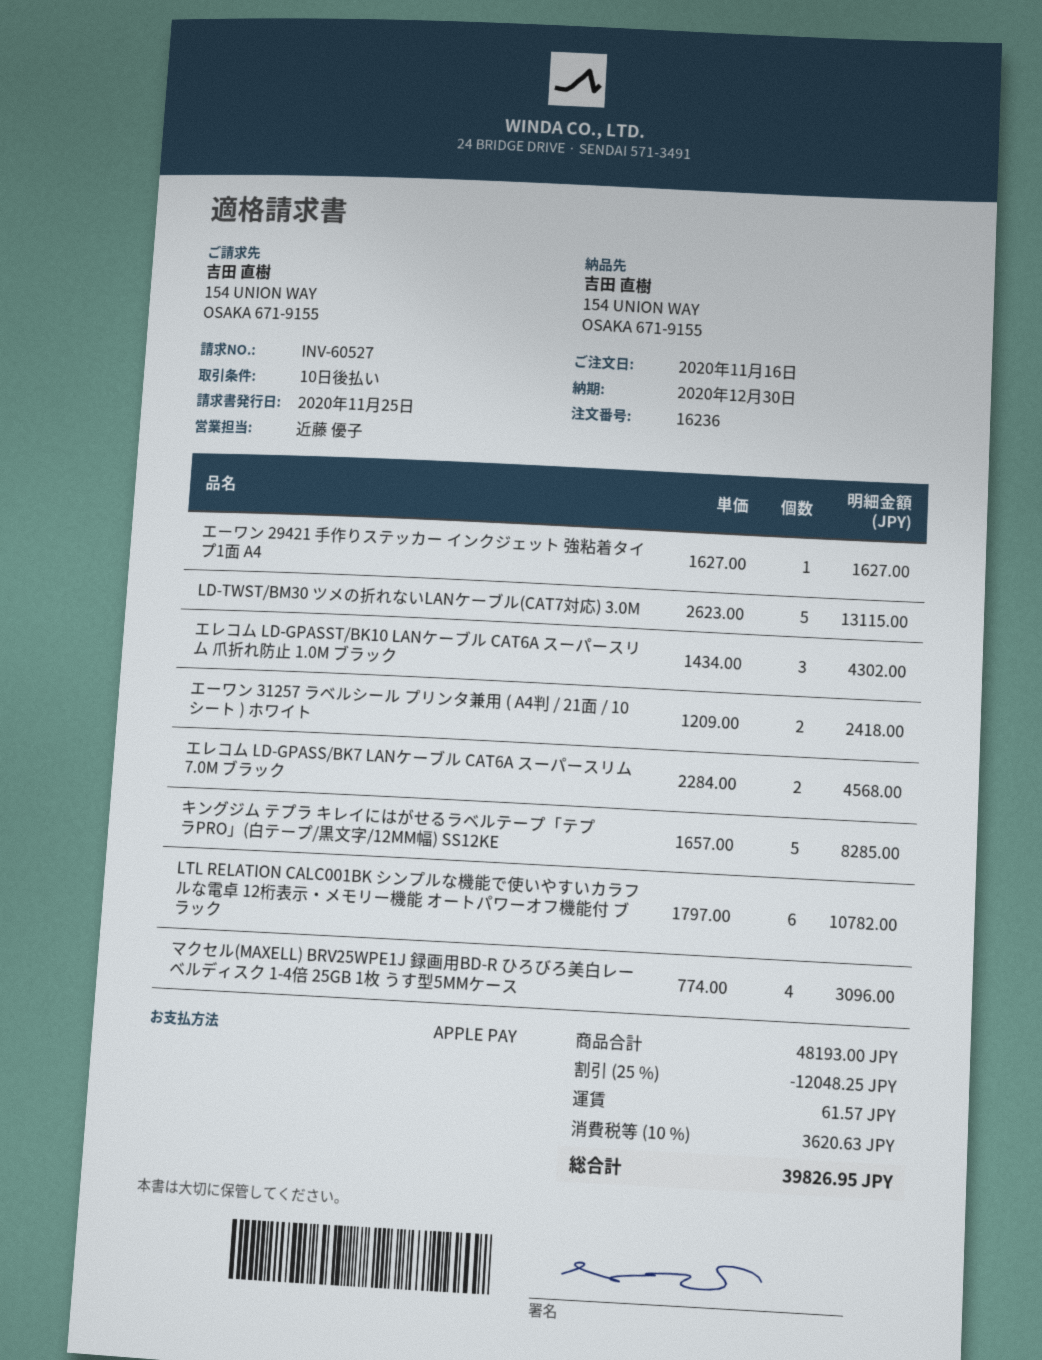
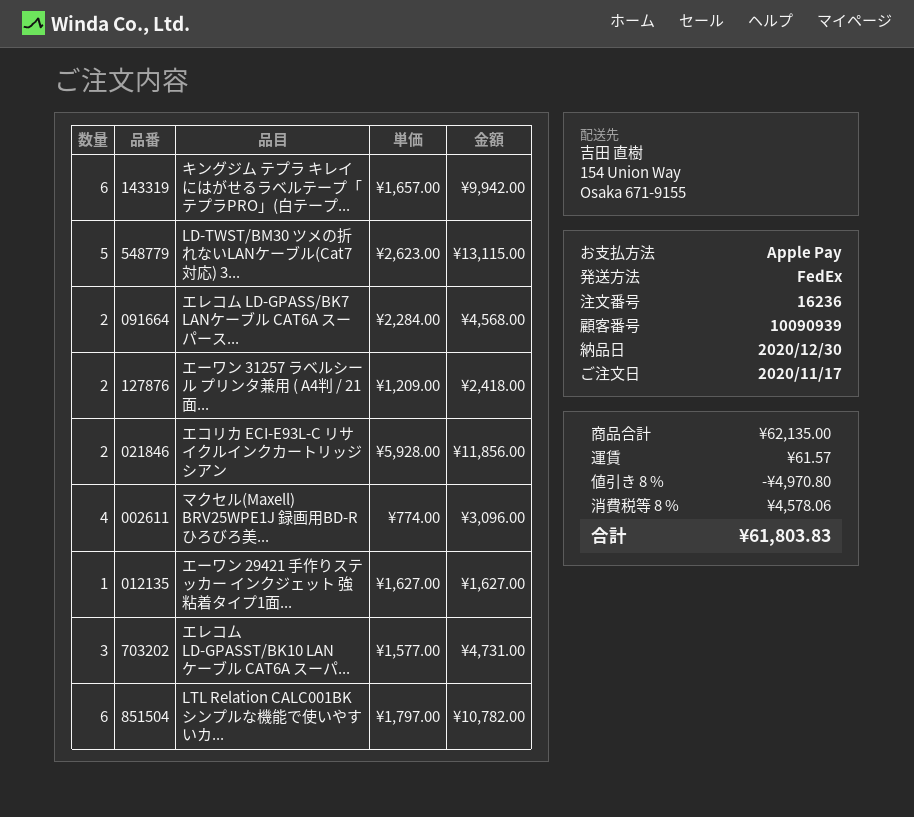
order date: 2020-11-16 -> 2020-11-17
エレコム LD-GPASST/BK10 LANケーブル CAT6A スーパースリム 爪折れ防止 1.0M ブラック: 3 x 1434.00 = 4302.00 -> 3 x 1577.00 = 4731.00
キングジム テプラ キレイにはがせるラベルテープ「テプラPRO」(白テープ/黒文字/12MM幅) SS12KE: 5 x 1657.00 = 8285.00 -> 6 x 1657.00 = 9942.00
エコリカ ECI-E93L-C リサイクルインクカートリッジ シアン: none -> 2 x 5928.00 = 11856.00
subtotal: 48193.00 -> 62135.00
discount: 25% = 12048.25 -> 8% = 4970.80
tax: 10% = 3620.63 -> 8% = 4578.06
total: 39826.95 -> 61803.83

